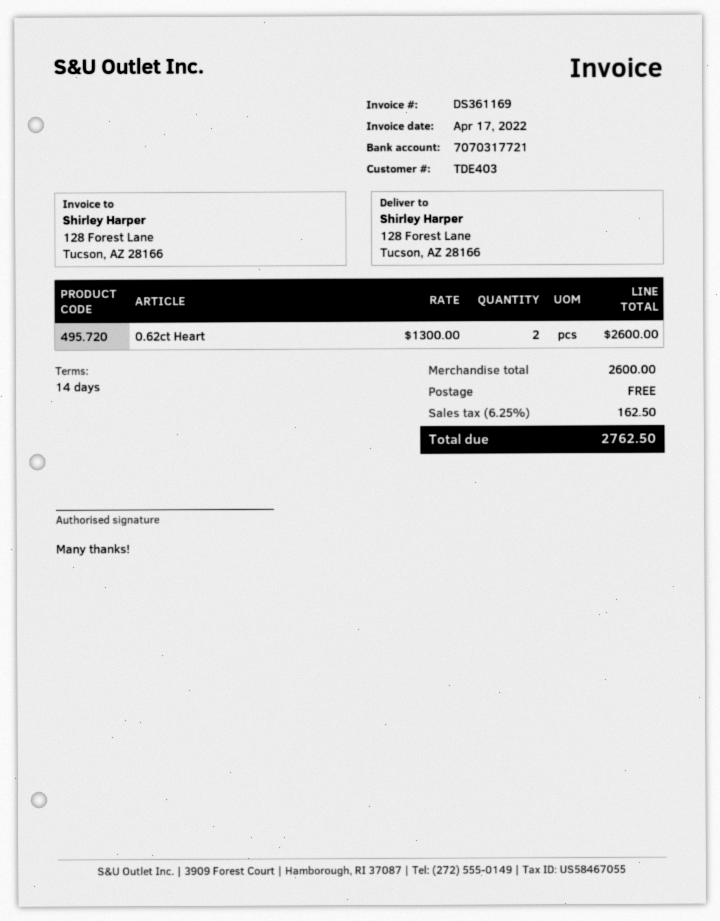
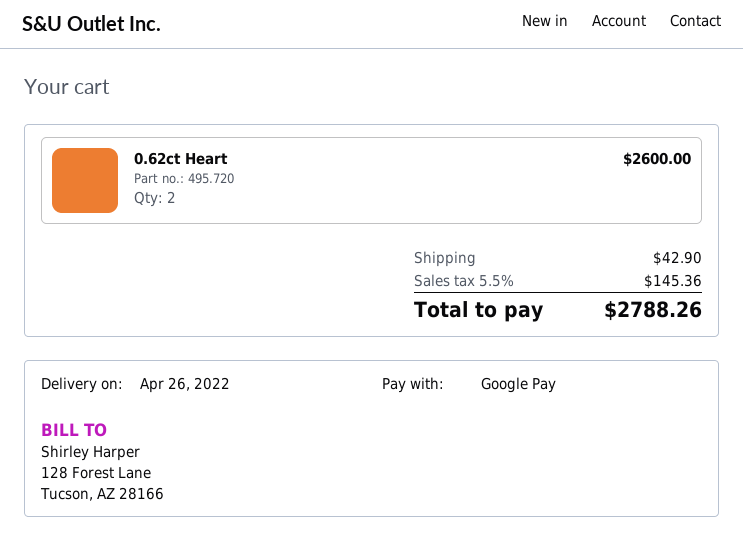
shipping: 0.00 -> 42.90
tax: 6.25% = 162.50 -> 5.5% = 145.36
total: 2762.50 -> 2788.26

